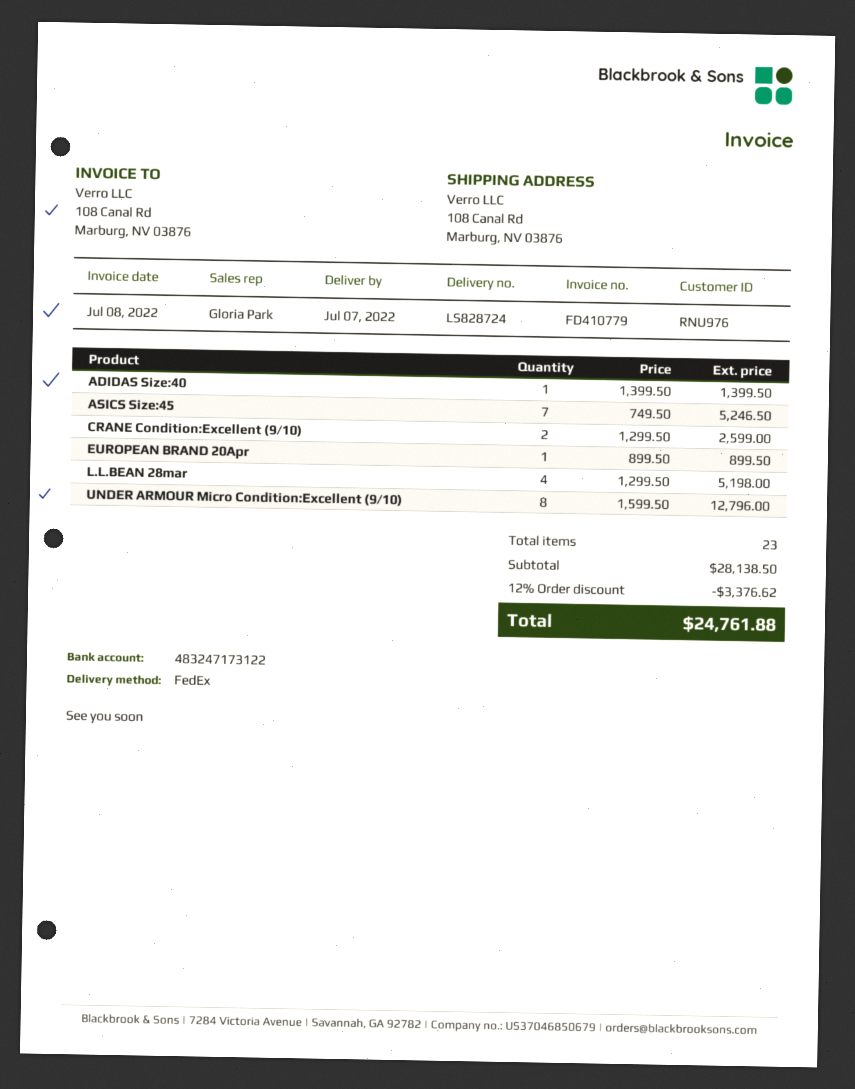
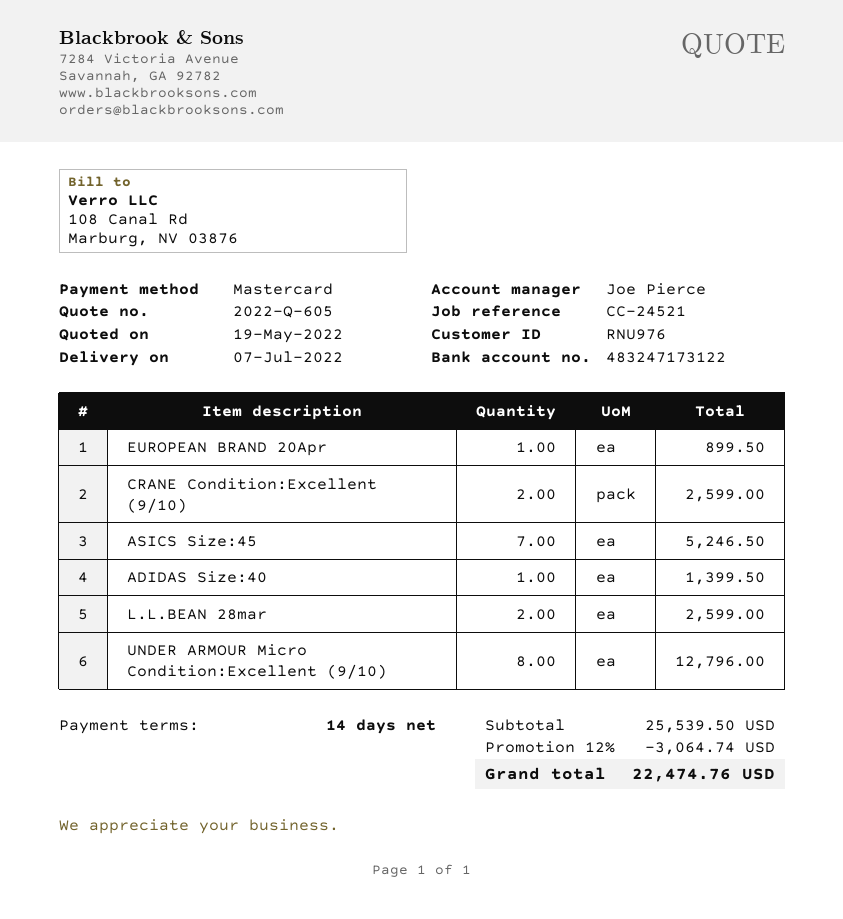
sales rep: Gloria Park -> Joe Pierce
L.L.BEAN 28mar: 4 for 5198.00 -> 2 for 2599.00
subtotal: 28138.50 -> 25539.50
discount: 12% = 3376.62 -> 12% = 3064.74
total: 24761.88 -> 22474.76

